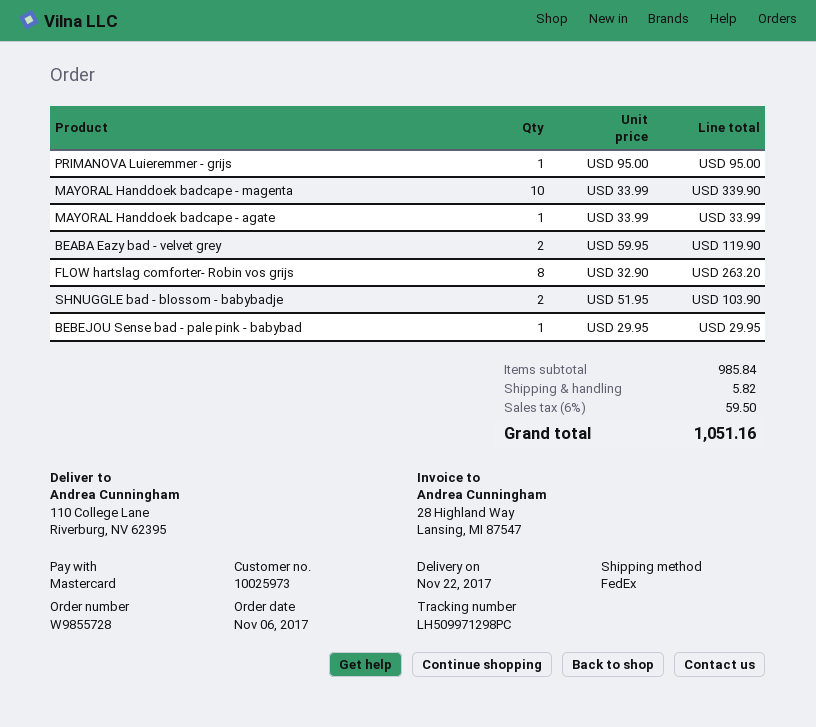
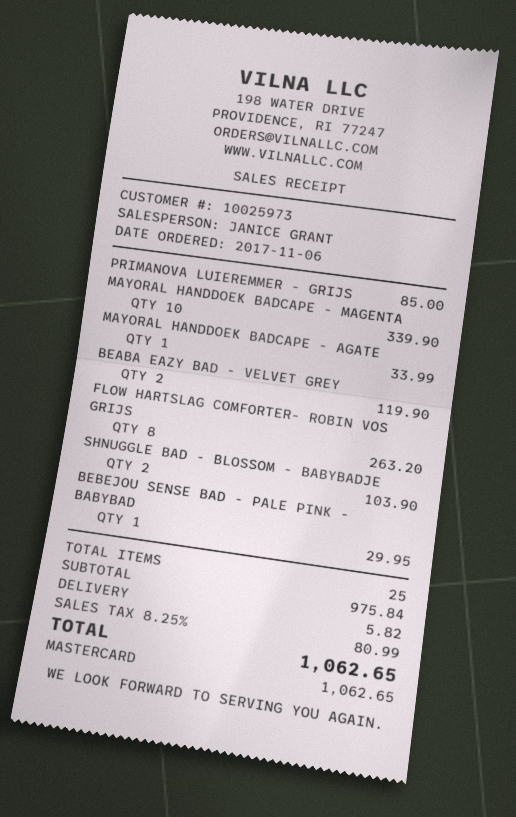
PRIMANOVA Luieremmer - grijs: 1 for 95.00 -> 1 for 85.00
subtotal: 985.84 -> 975.84
tax: 6% = 59.50 -> 8.25% = 80.99
total: 1051.16 -> 1062.65

